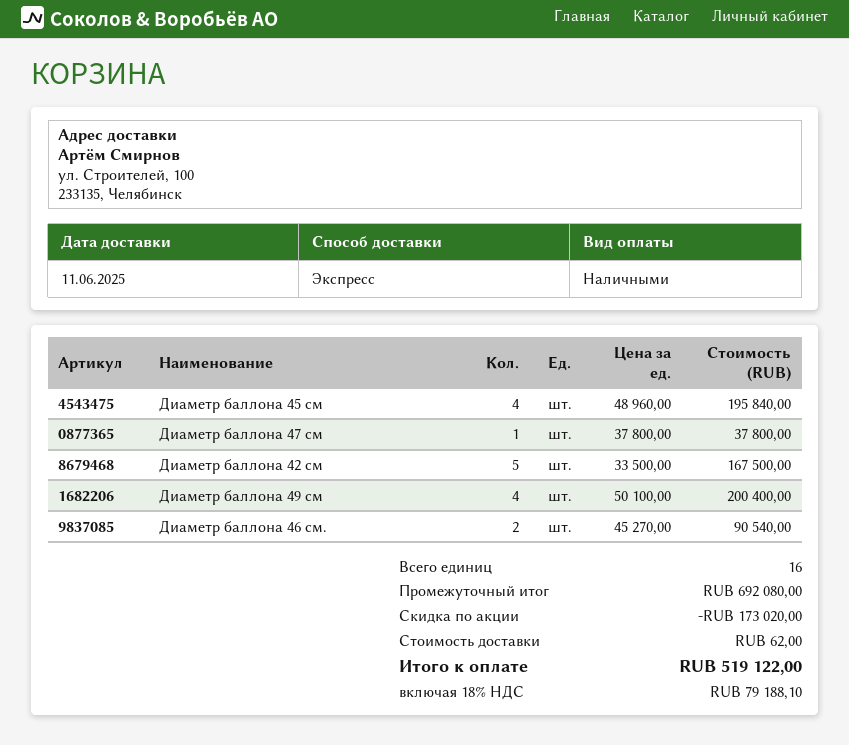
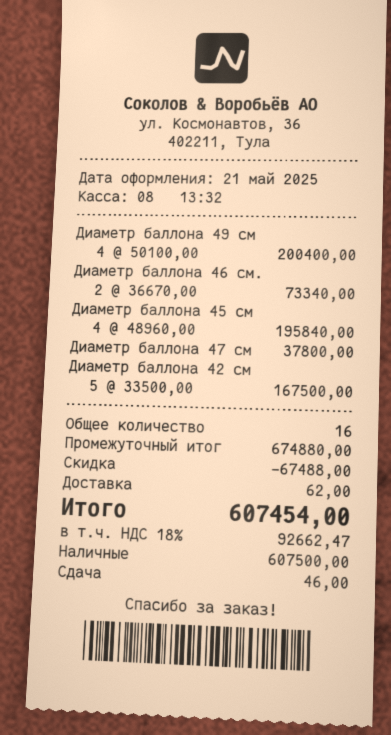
Диаметр баллона 46 см.: 2 x 45270.00 = 90540.00 -> 2 x 36670.00 = 73340.00
subtotal: 692080.00 -> 674880.00
discount: 173020.00 -> 67488.00
tax: 18% = 79188.10 -> 18% = 92662.47
total: 519122.00 -> 607454.00

